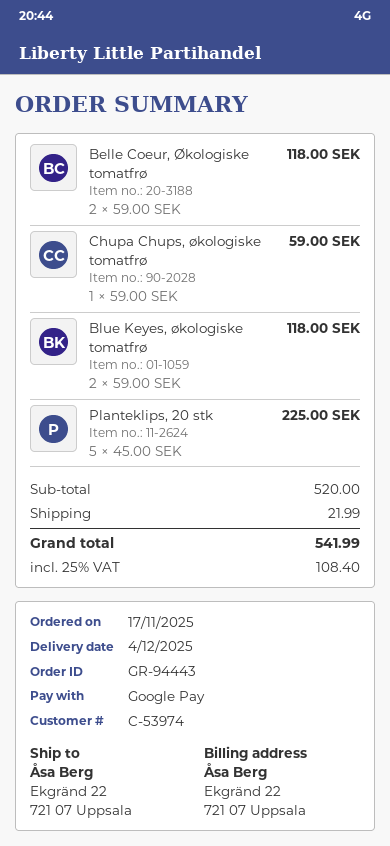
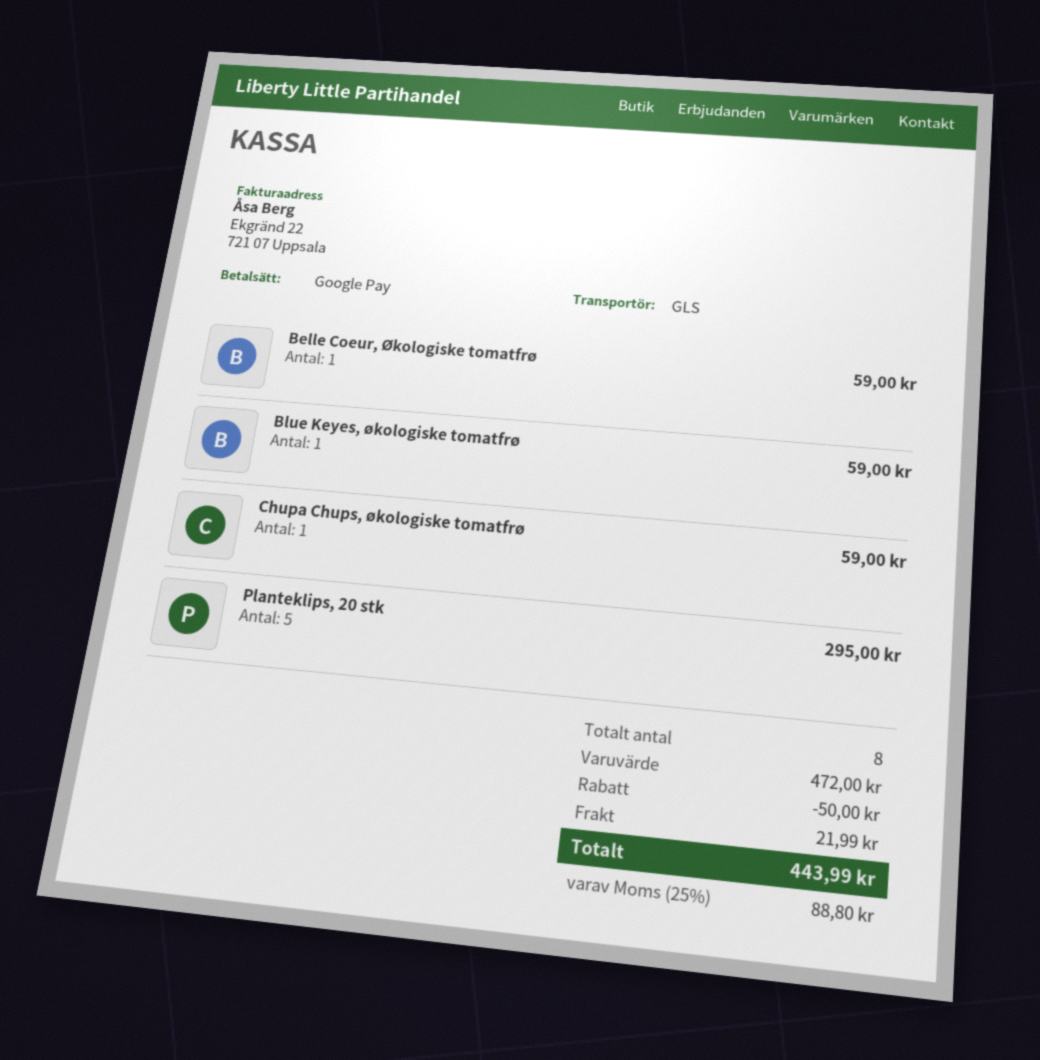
Belle Coeur, Økologiske tomatfrø: 2 for 118.00 -> 1 for 59.00
Blue Keyes, økologiske tomatfrø: 2 for 118.00 -> 1 for 59.00
Planteklips, 20 stk: 5 for 225.00 -> 5 for 295.00
subtotal: 520.00 -> 472.00
discount: none -> 50.00
tax: 25% = 108.40 -> 25% = 88.80
total: 541.99 -> 443.99

